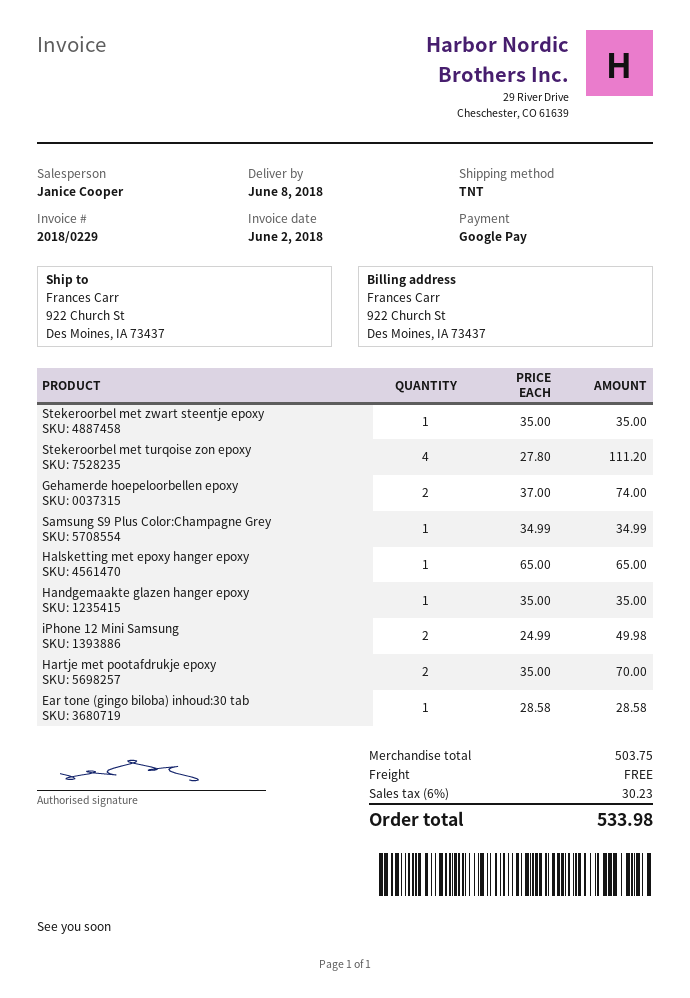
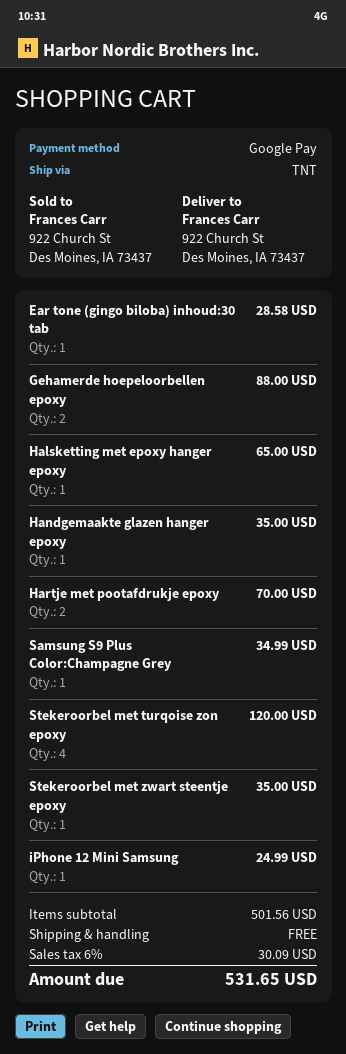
Stekeroorbel met turqoise zon epoxy: 4 for 111.20 -> 4 for 120.00
Gehamerde hoepeloorbellen epoxy: 2 for 74.00 -> 2 for 88.00
iPhone 12 Mini Samsung: 2 for 49.98 -> 1 for 24.99
subtotal: 503.75 -> 501.56
tax: 6% = 30.23 -> 6% = 30.09
total: 533.98 -> 531.65

